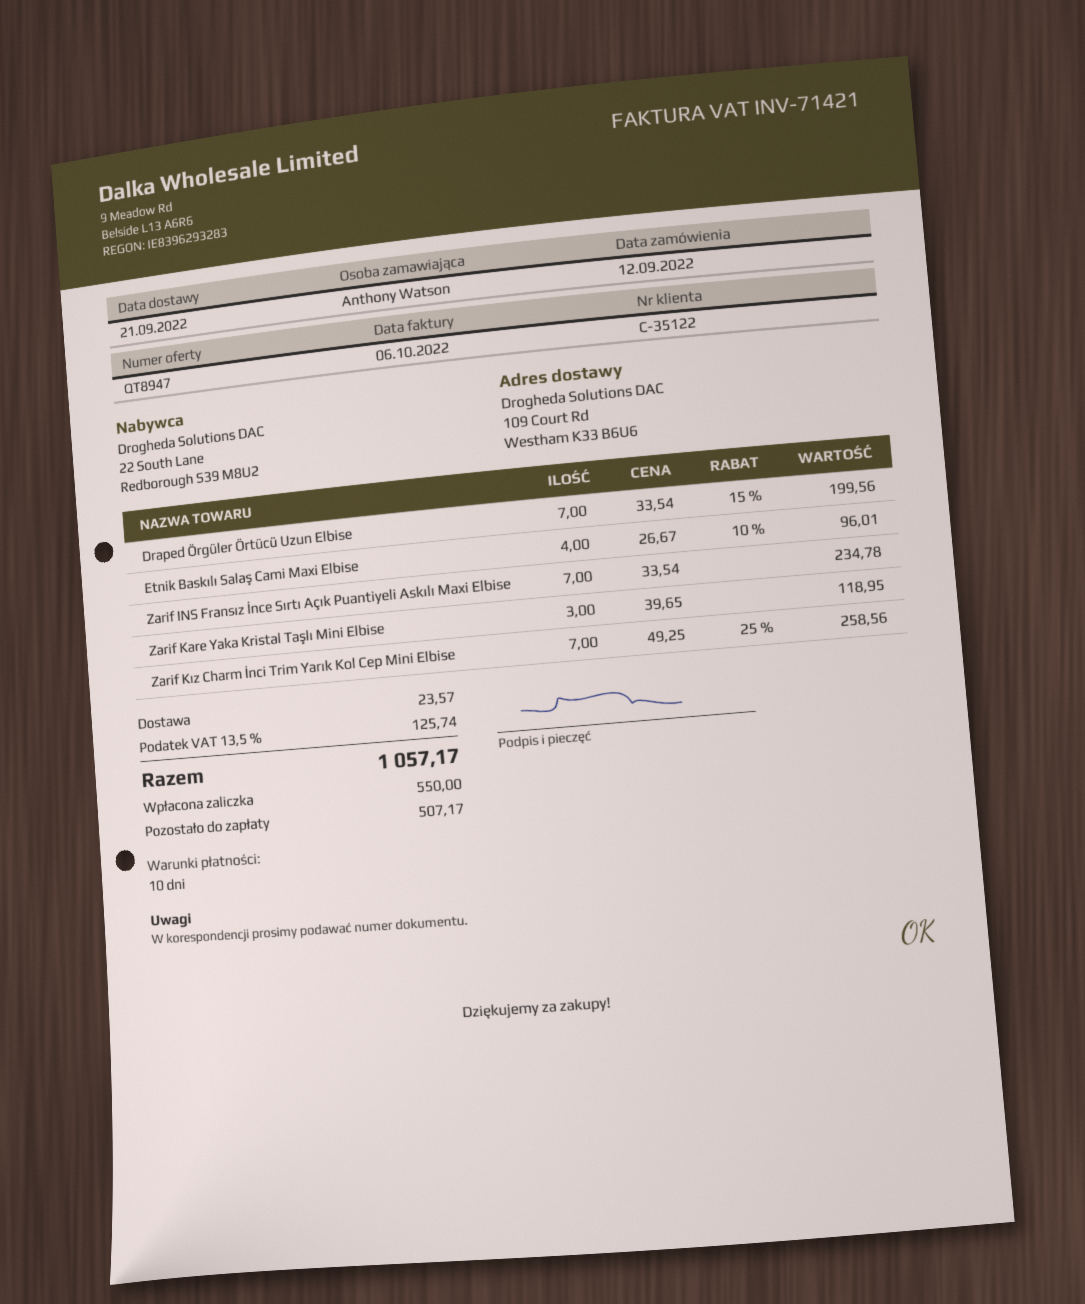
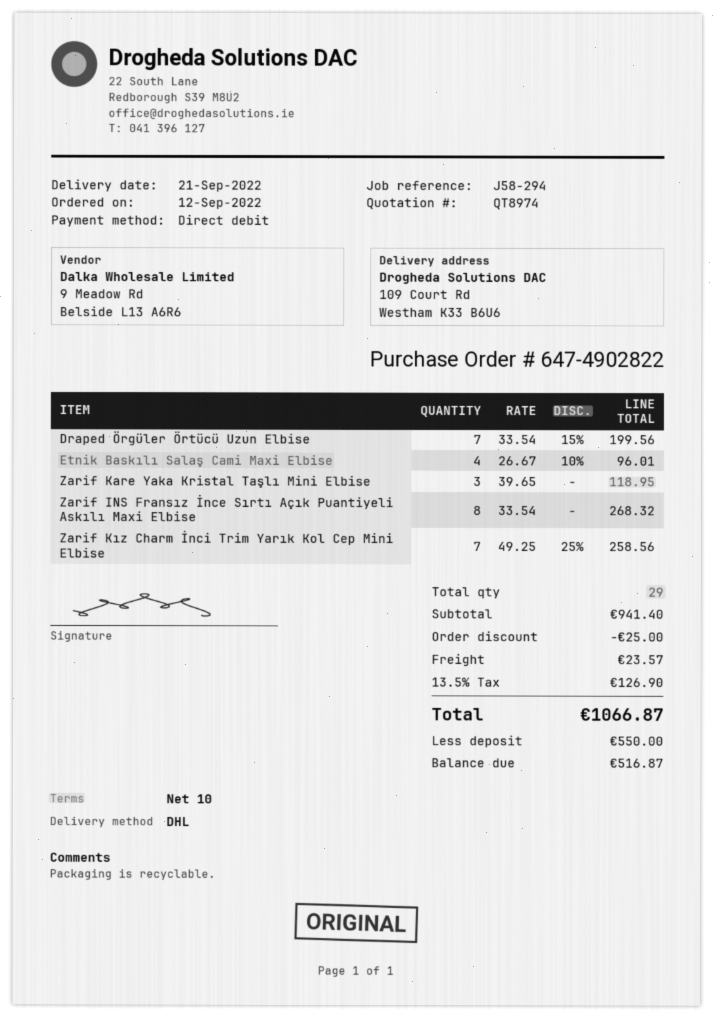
quote number: QT8947 -> QT8974
Zarif INS Fransız İnce Sırtı Açık Puantiyeli Askılı Maxi Elbise: 7 x 33.54 = 234.78 -> 8 x 33.54 = 268.32
discount: none -> 25.00
tax: 13.5% = 125.74 -> 13.5% = 126.90
total: 1057.17 -> 1066.87
balance: 507.17 -> 516.87

